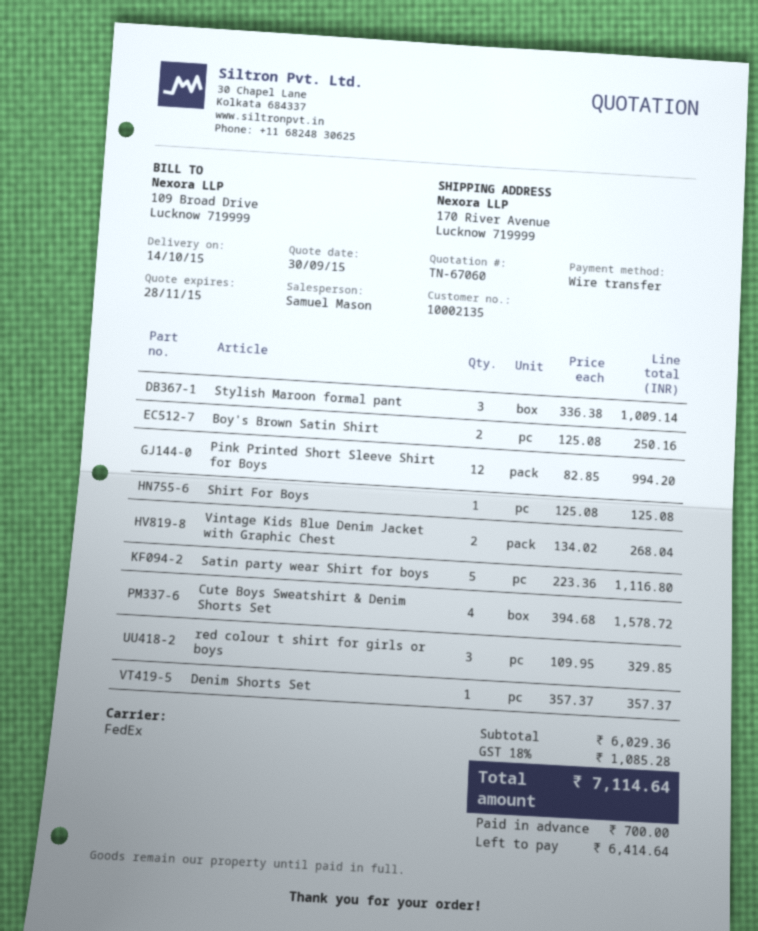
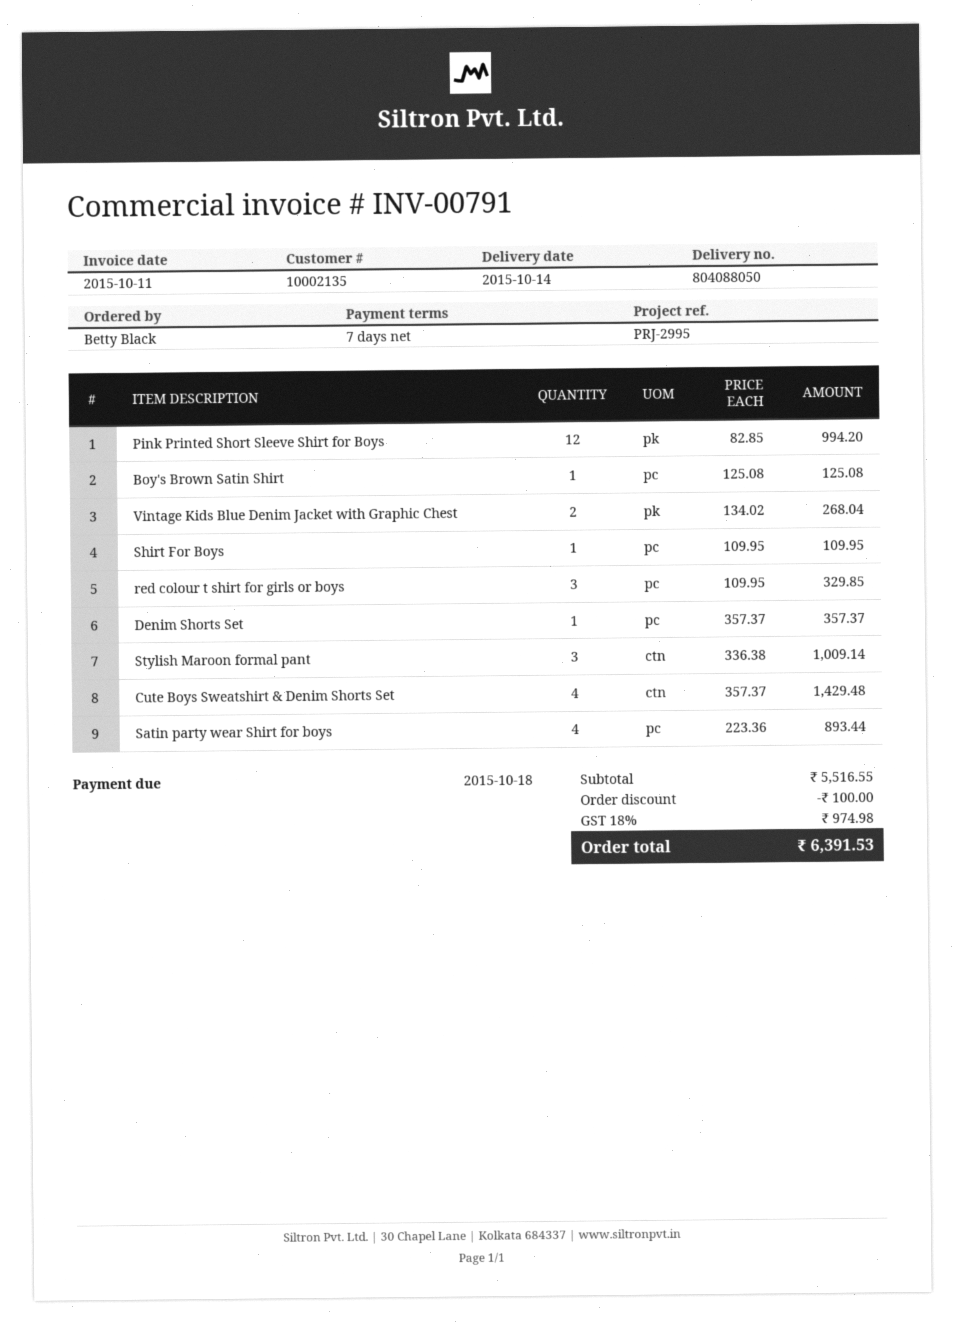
Boy's Brown Satin Shirt: 2 x 125.08 = 250.16 -> 1 x 125.08 = 125.08
Shirt For Boys: 1 x 125.08 = 125.08 -> 1 x 109.95 = 109.95
Satin party wear Shirt for boys: 5 x 223.36 = 1116.80 -> 4 x 223.36 = 893.44
Cute Boys Sweatshirt & Denim Shorts Set: 4 x 394.68 = 1578.72 -> 4 x 357.37 = 1429.48
subtotal: 6029.36 -> 5516.55
discount: none -> 100.00
tax: 18% = 1085.28 -> 18% = 974.98
total: 7114.64 -> 6391.53

